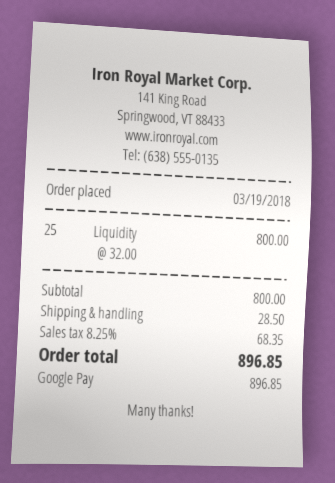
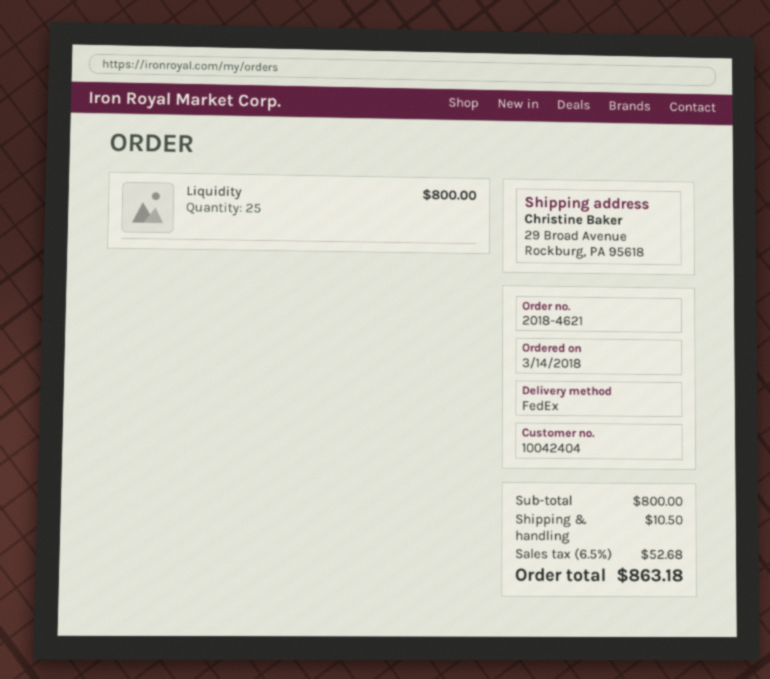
order date: 2018-03-19 -> 2018-03-14
shipping: 28.50 -> 10.50
tax: 8.25% = 68.35 -> 6.5% = 52.68
total: 896.85 -> 863.18

